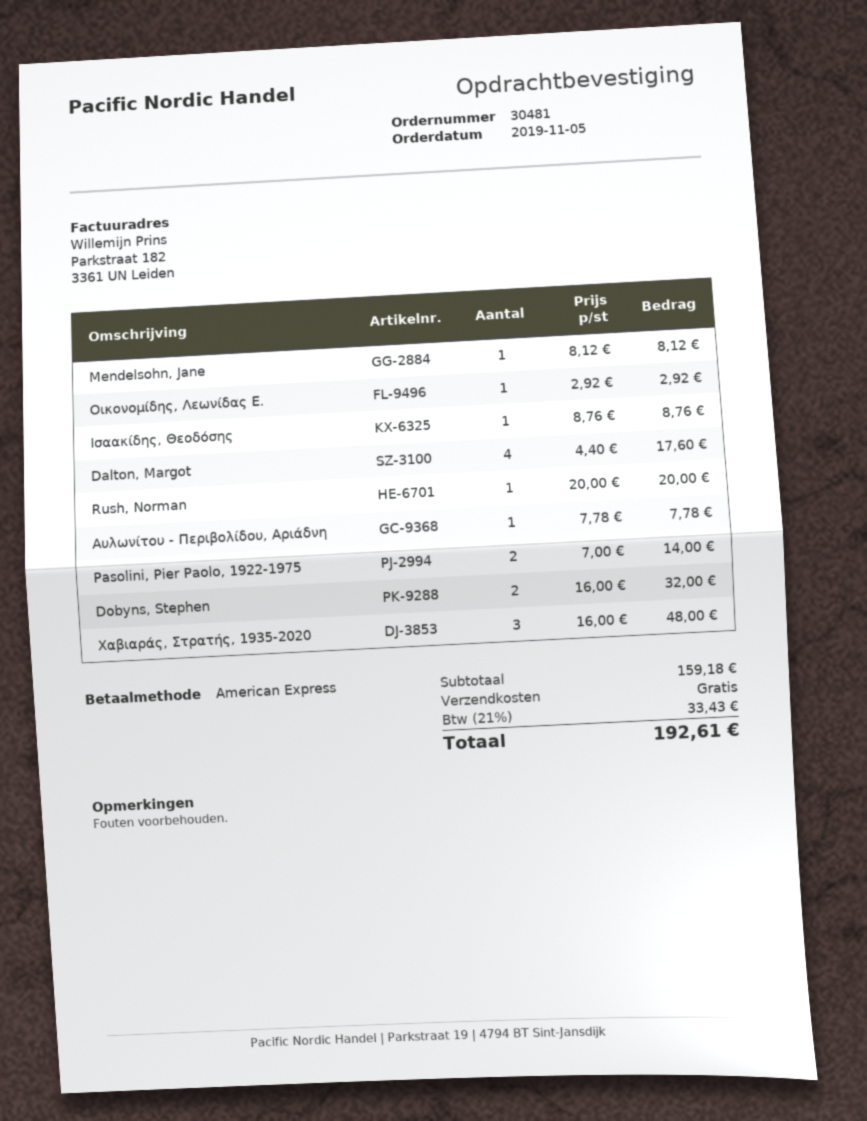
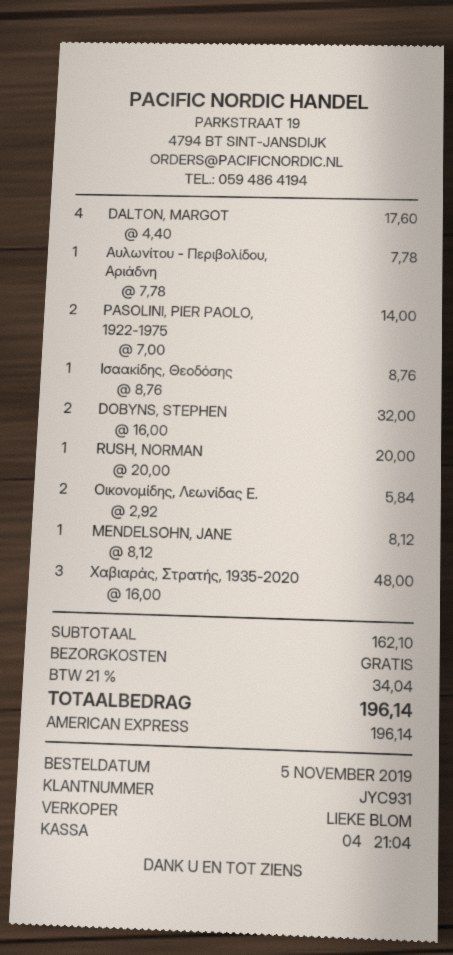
Οικονομίδης, Λεωνίδας Ε.: 1 x 2.92 = 2.92 -> 2 x 2.92 = 5.84
subtotal: 159.18 -> 162.10
tax: 21% = 33.43 -> 21% = 34.04
total: 192.61 -> 196.14

